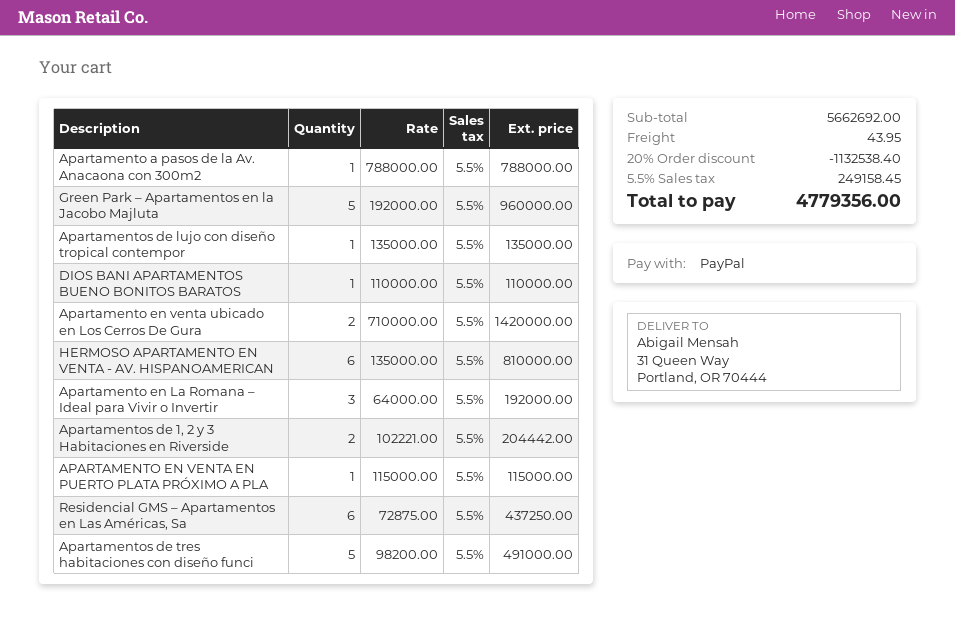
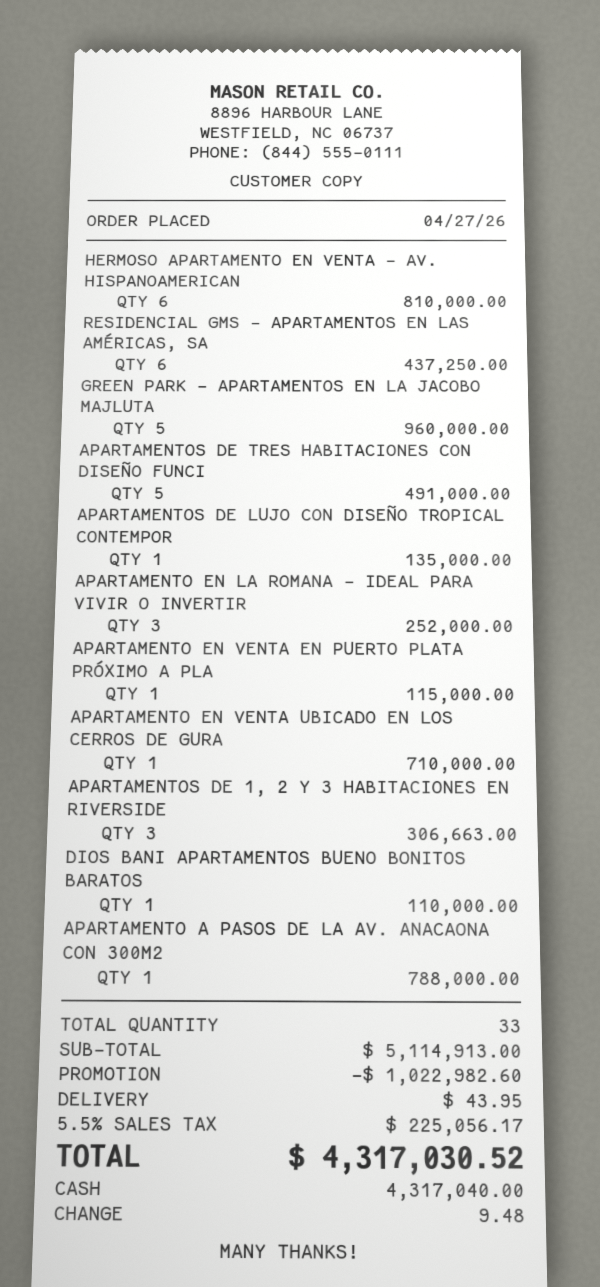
payment method: PayPal -> cash
Apartamento en venta ubicado en Los Cerros De Gura: 2 for 1420000.00 -> 1 for 710000.00
Apartamento en La Romana – Ideal para Vivir o Invertir: 3 for 192000.00 -> 3 for 252000.00
Apartamentos de 1, 2 y 3 Habitaciones en Riverside: 2 for 204442.00 -> 3 for 306663.00
subtotal: 5662692.00 -> 5114913.00
discount: 1132538.40 -> 1022982.60
tax: 5.5% = 249158.45 -> 5.5% = 225056.17
total: 4779356.00 -> 4317030.52

